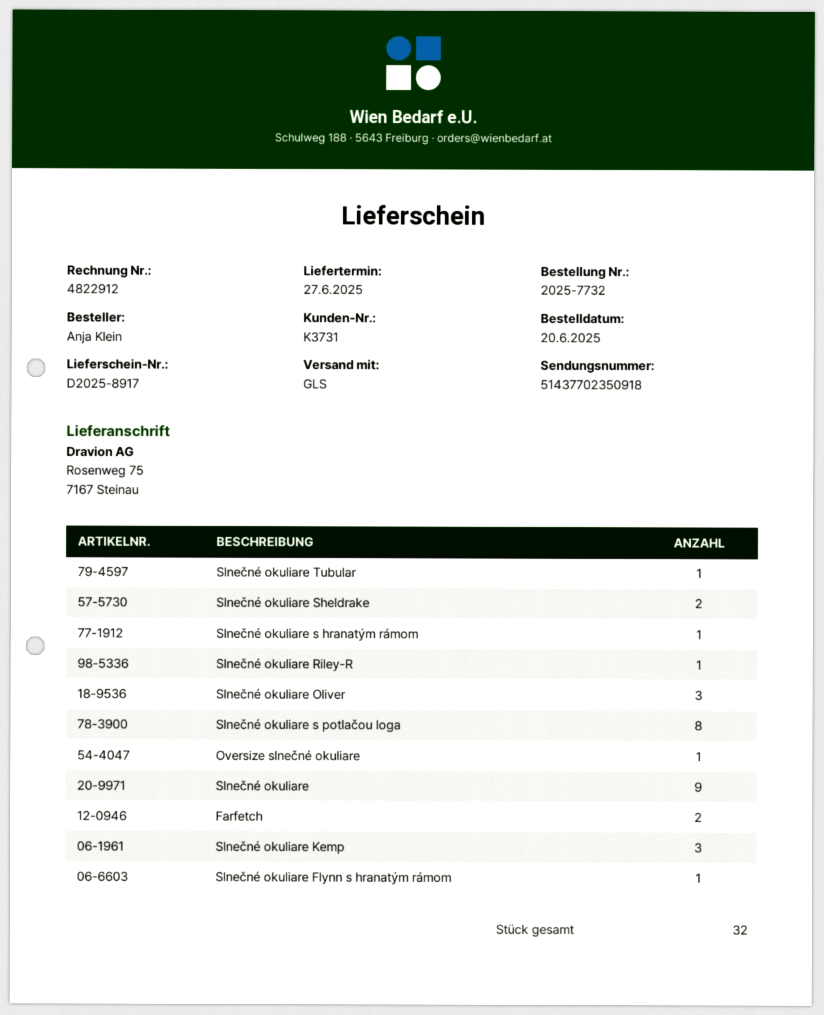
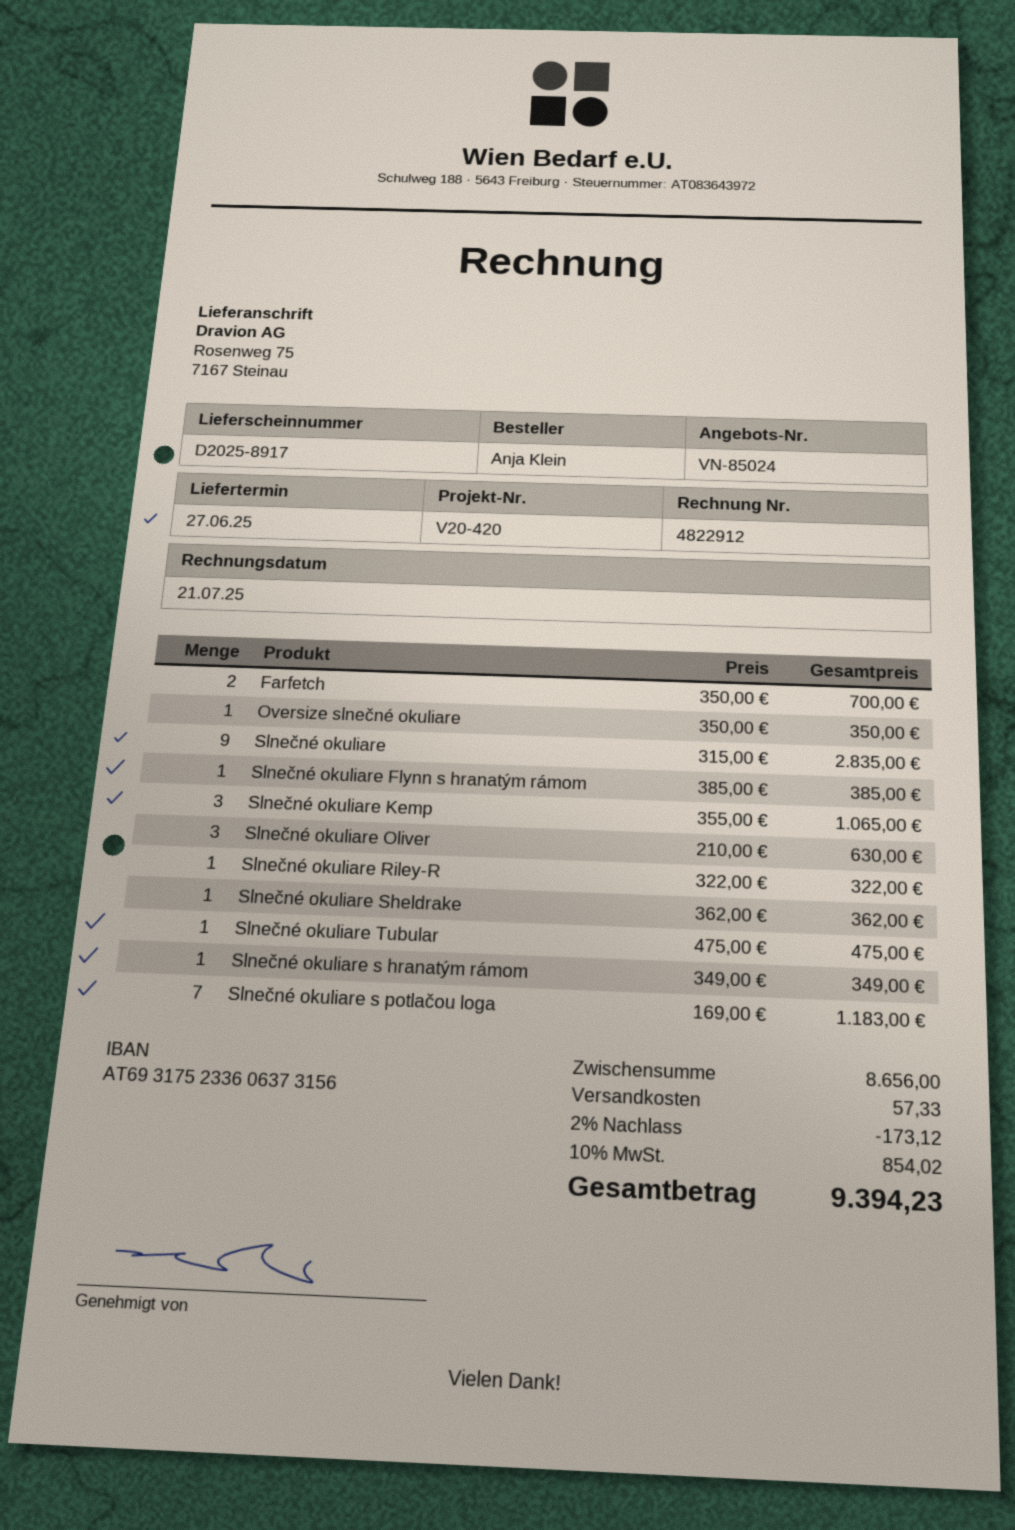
Slnečné okuliare Sheldrake: 2 -> 1
Slnečné okuliare s potlačou loga: 8 -> 7

